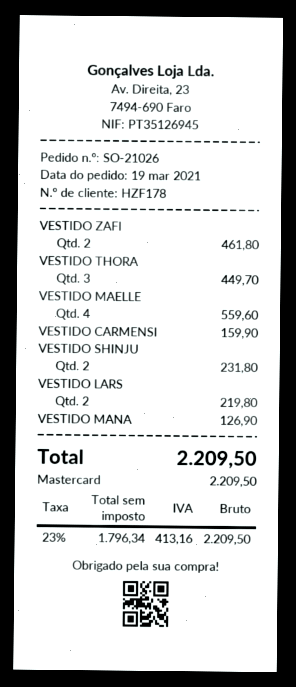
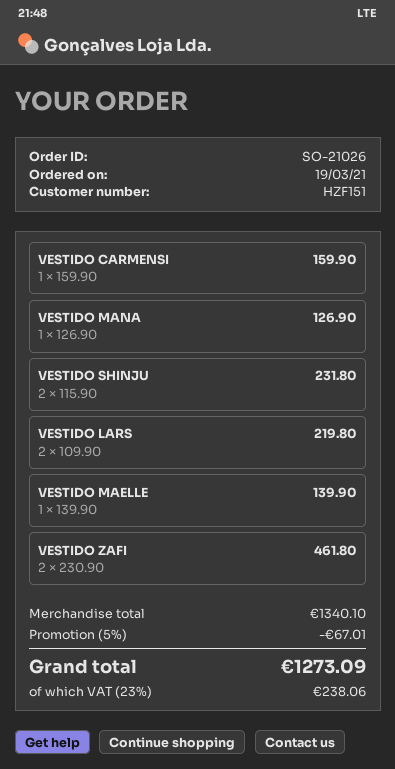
customer number: HZF178 -> HZF151
VESTIDO THORA: 3 for 449.70 -> none
VESTIDO MAELLE: 4 for 559.60 -> 1 for 139.90
discount: none -> 5% = 67.01
tax: 23% = 413.16 -> 23% = 238.06
total: 2209.50 -> 1273.09

